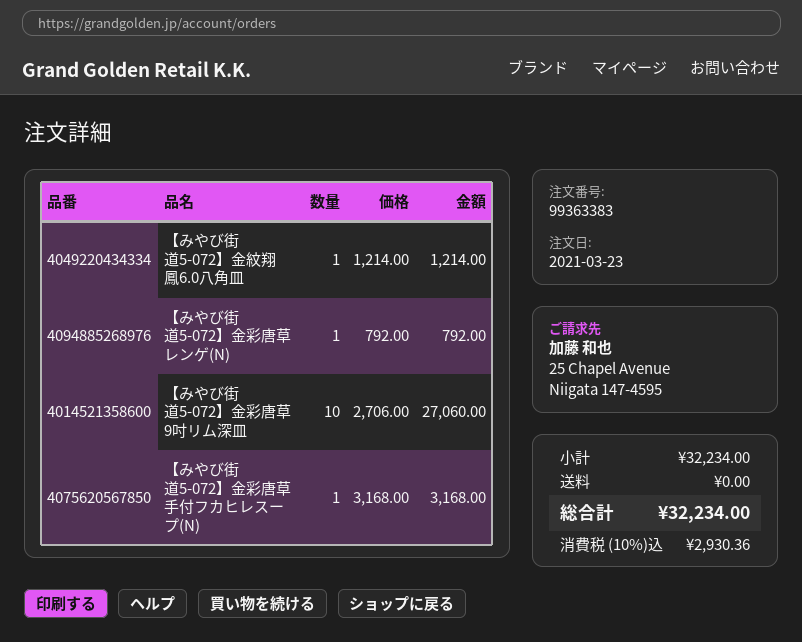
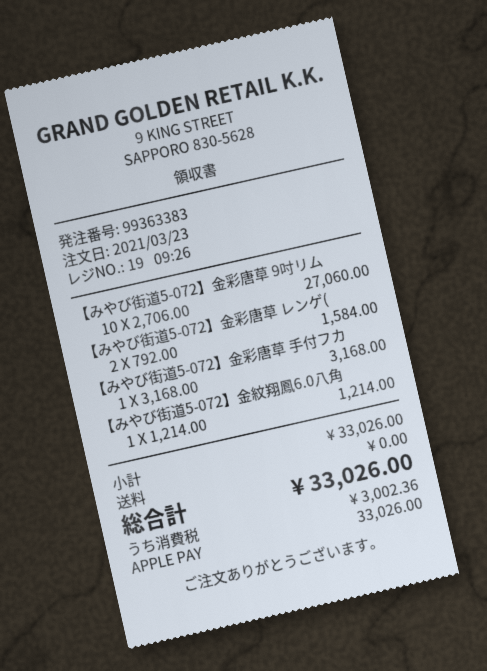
【みやび街道5-072】金彩唐草 レンゲ(N): 1 x 792.00 = 792.00 -> 2 x 792.00 = 1584.00
subtotal: 32234.00 -> 33026.00
tax: 2930.36 -> 3002.36
total: 32234.00 -> 33026.00

